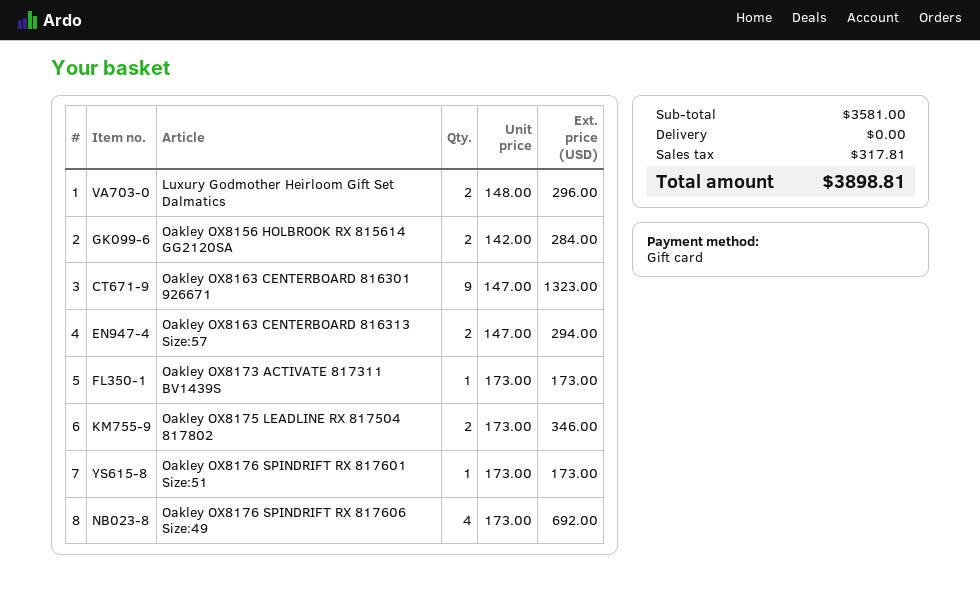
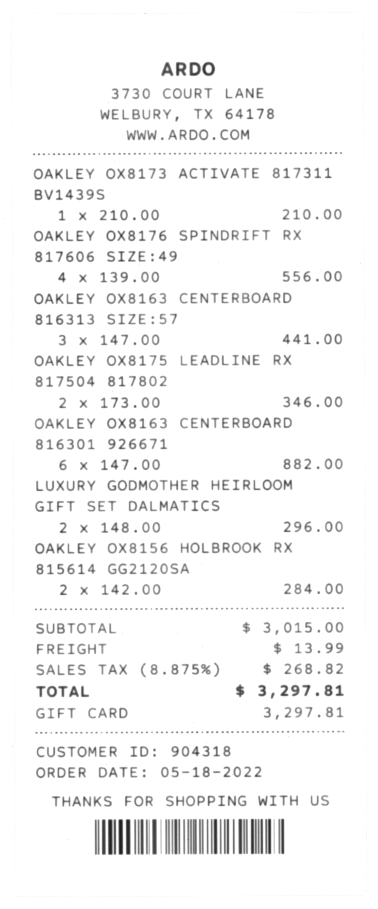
Oakley OX8163 CENTERBOARD 816301 926671: 9 x 147.00 = 1323.00 -> 6 x 147.00 = 882.00
Oakley OX8163 CENTERBOARD 816313 Size:57: 2 x 147.00 = 294.00 -> 3 x 147.00 = 441.00
Oakley OX8173 ACTIVATE 817311 BV1439S: 1 x 173.00 = 173.00 -> 1 x 210.00 = 210.00
Oakley OX8176 SPINDRIFT RX 817601 Size:51: 1 x 173.00 = 173.00 -> none
Oakley OX8176 SPINDRIFT RX 817606 Size:49: 4 x 173.00 = 692.00 -> 4 x 139.00 = 556.00
subtotal: 3581.00 -> 3015.00
shipping: 0.00 -> 13.99
tax: 317.81 -> 268.82
total: 3898.81 -> 3297.81

